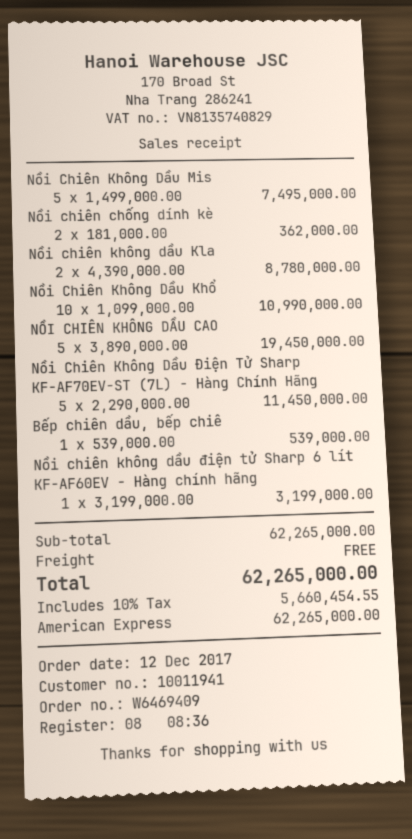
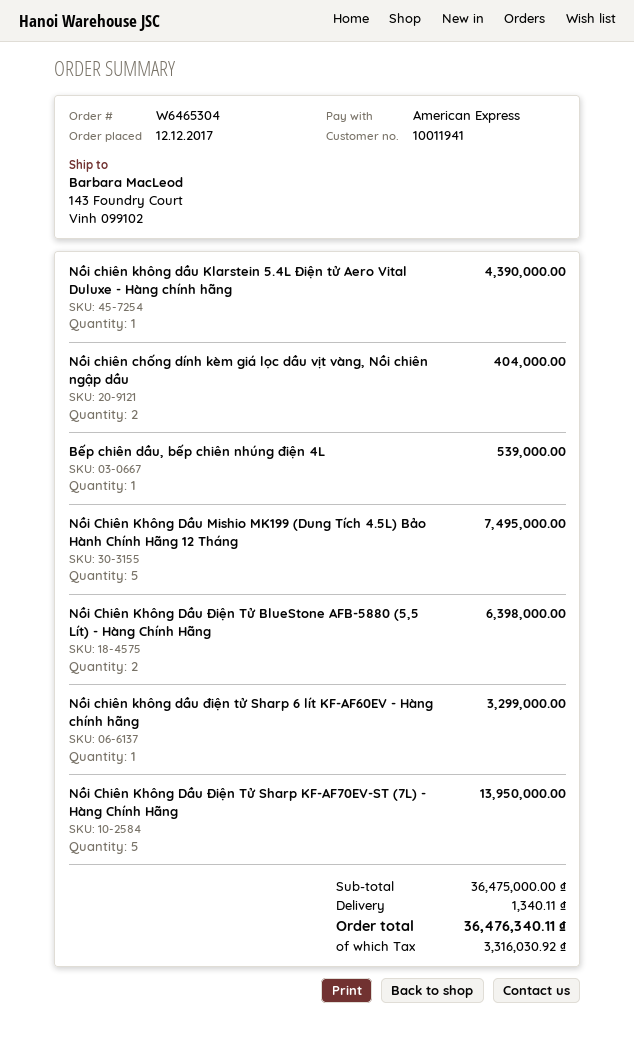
order number: W6469409 -> W6465304
Nồi chiên chống dính kè: 2 for 362000.00 -> 2 for 404000.00
Nồi chiên không dầu Kla: 2 for 8780000.00 -> 1 for 4390000.00
Nồi Chiên Không Dầu Khổ: 10 for 10990000.00 -> none
NỒI CHIÊN KHÔNG DẦU CAO: 5 for 19450000.00 -> none
Nồi Chiên Không Dầu Điện Tử Sharp KF-AF70EV-ST (7L) - Hàng Chính Hãng: 5 for 11450000.00 -> 5 for 13950000.00
Nồi chiên không dầu điện tử Sharp 6 lít KF-AF60EV - Hàng chính hãng: 1 for 3199000.00 -> 1 for 3299000.00
Nồi Chiên Không Dầu Điện Tử BlueStone AFB-5880 (5,5 Lít) - Hàng Chính Hãng: none -> 2 for 6398000.00
subtotal: 62265000.00 -> 36475000.00
shipping: 0.00 -> 1340.11
tax: 5660454.55 -> 3316030.92
total: 62265000.00 -> 36476340.11

